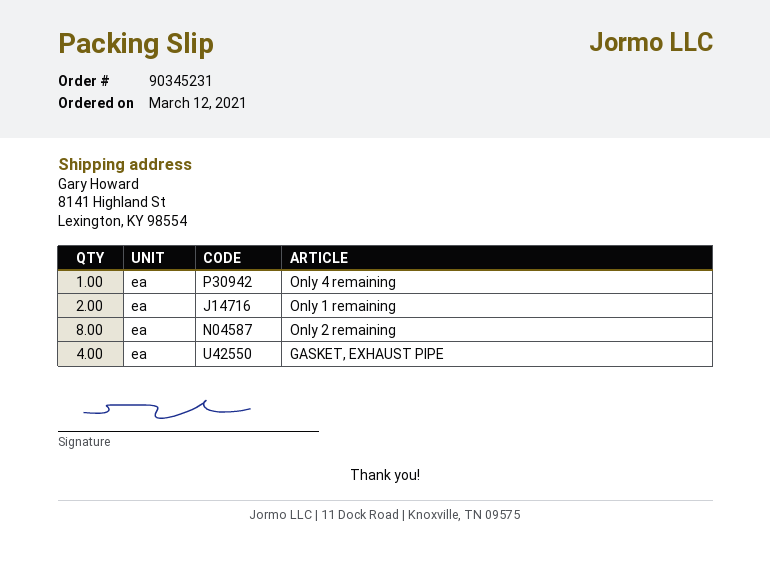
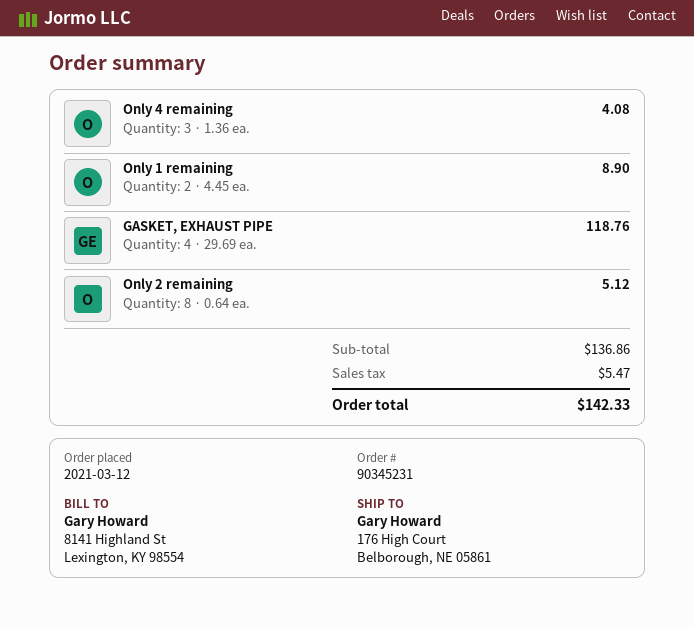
ship to: 8141 Highland St, Lexington, KY 98554 -> 176 High Court, Belborough, NE 05861
Only 4 remaining: 1 -> 3

